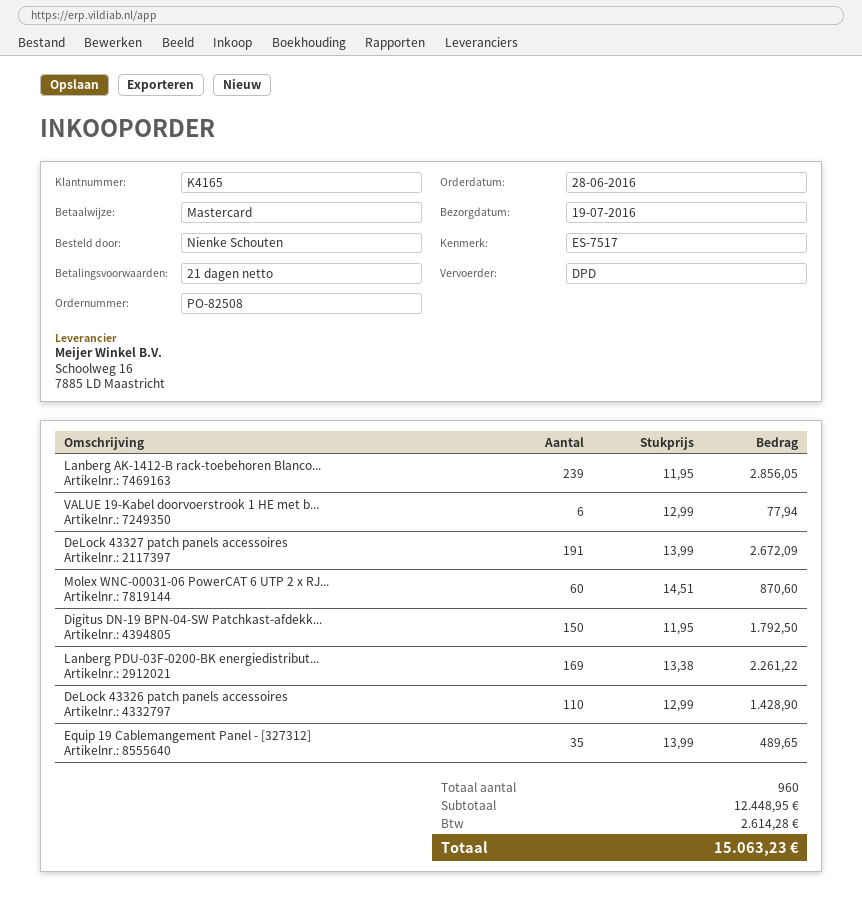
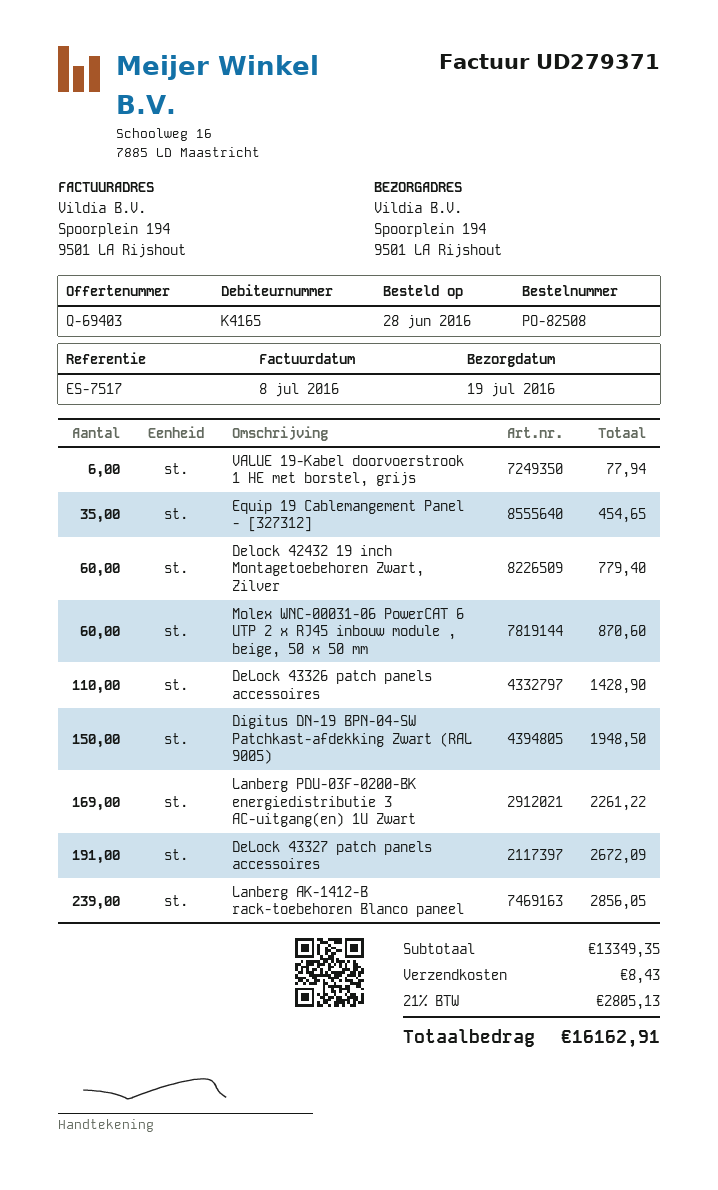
Digitus DN-19 BPN-04-SW Patchkast-afdekk...: 150 for 1792.50 -> 150 for 1948.50
Equip 19 Cablemangement Panel - [327312]: 35 for 489.65 -> 35 for 454.65
Delock 42432 19 inch Montagetoebehoren Zwart, Zilver: none -> 60 for 779.40
subtotal: 12448.95 -> 13349.35
shipping: none -> 8.43
tax: 2614.28 -> 2805.13
total: 15063.23 -> 16162.91

